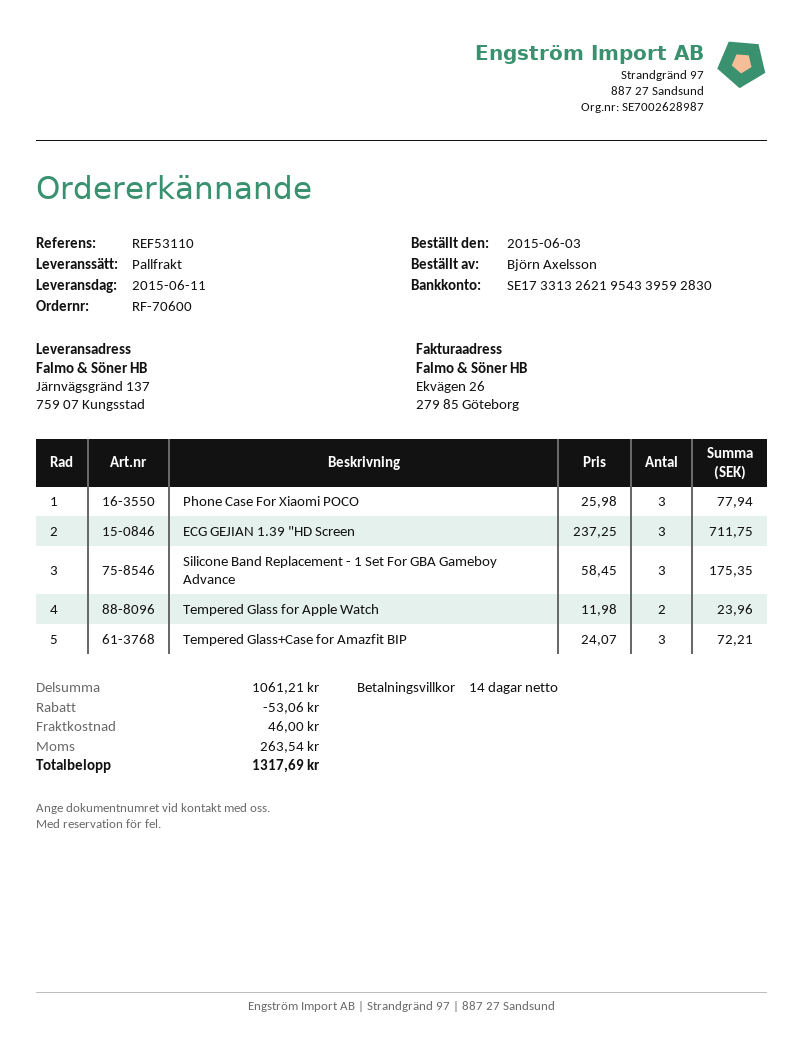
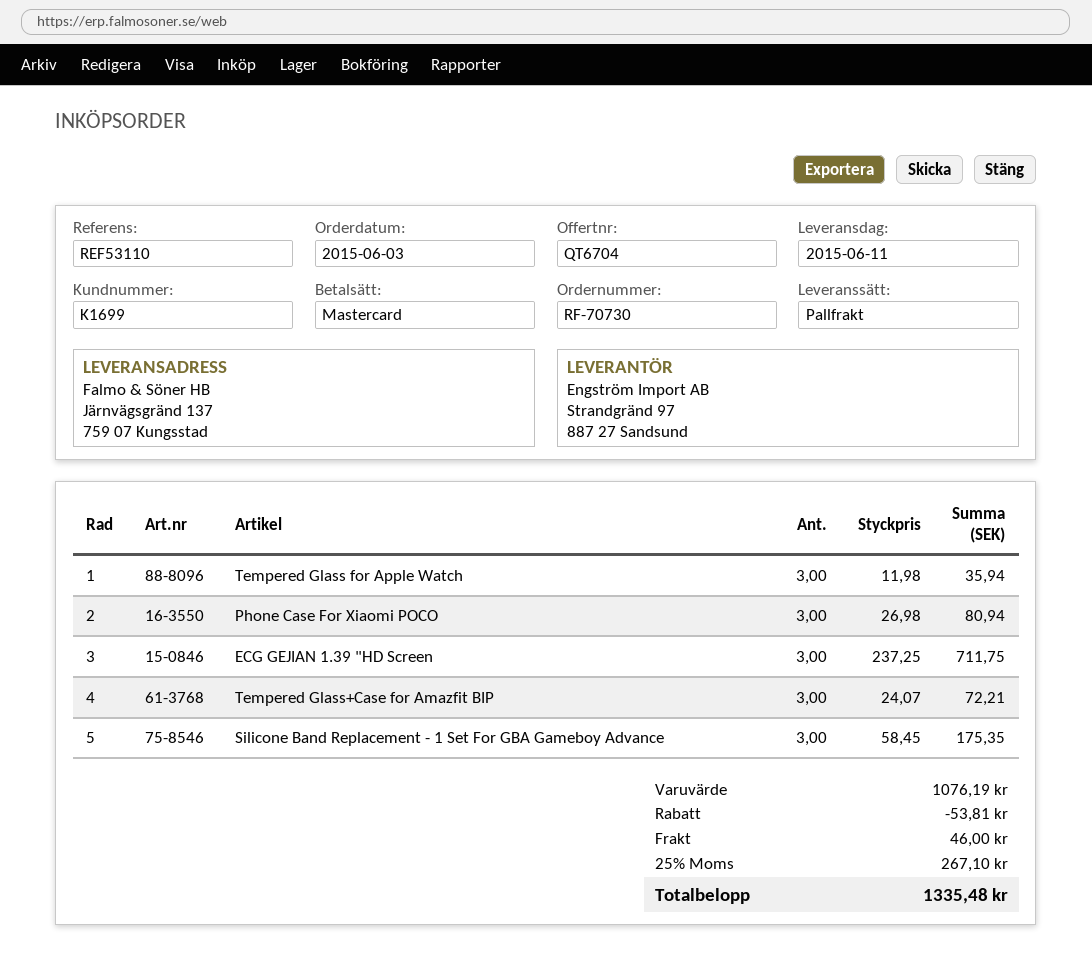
order number: RF-70600 -> RF-70730
Phone Case For Xiaomi POCO: 3 x 25.98 = 77.94 -> 3 x 26.98 = 80.94
Tempered Glass for Apple Watch: 2 x 11.98 = 23.96 -> 3 x 11.98 = 35.94
subtotal: 1061.21 -> 1076.19
discount: 53.06 -> 53.81
tax: 263.54 -> 267.10
total: 1317.69 -> 1335.48

